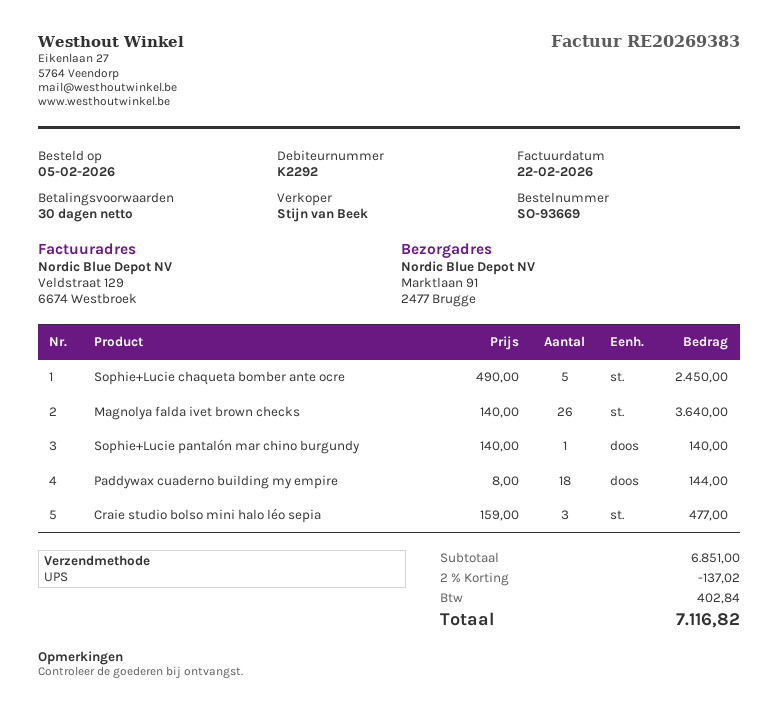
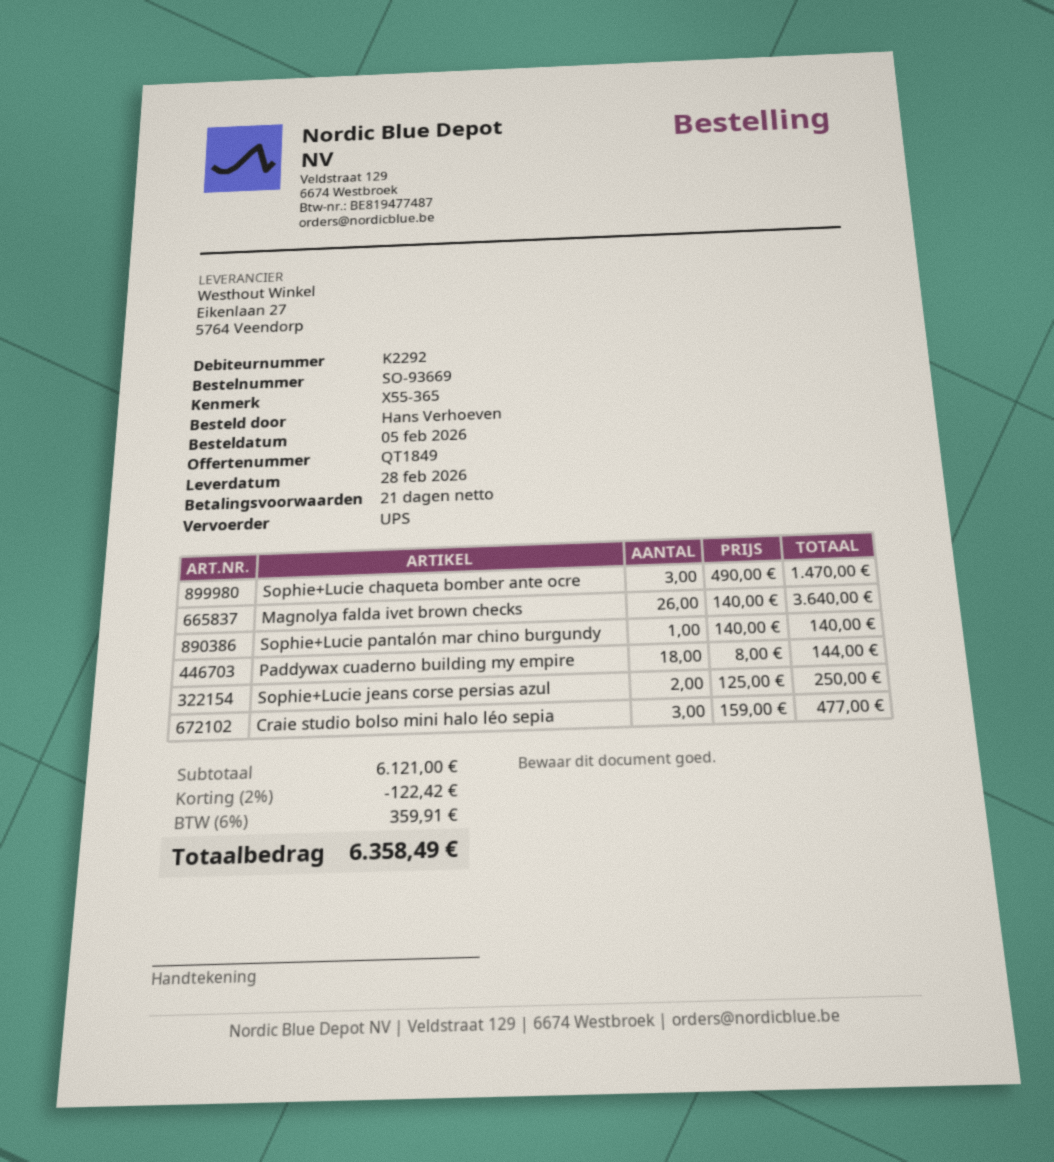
payment terms: 30 days -> 21 days
Sophie+Lucie chaqueta bomber ante ocre: 5 x 490.00 = 2450.00 -> 3 x 490.00 = 1470.00
Sophie+Lucie jeans corse persias azul: none -> 2 x 125.00 = 250.00
subtotal: 6851.00 -> 6121.00
discount: 2% = 137.02 -> 2% = 122.42
tax: 402.84 -> 359.91
total: 7116.82 -> 6358.49

